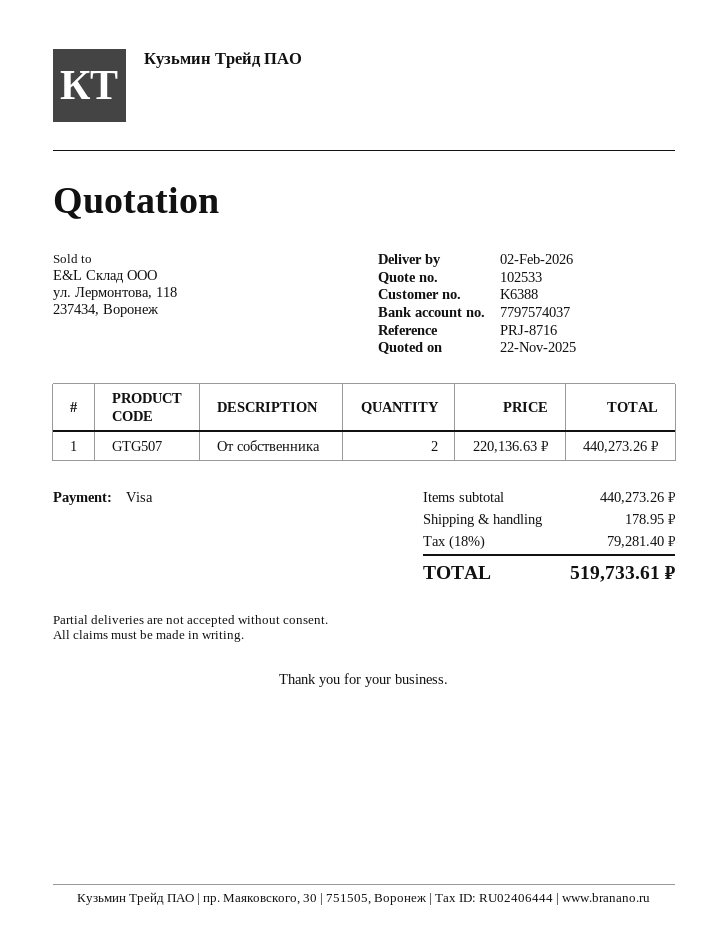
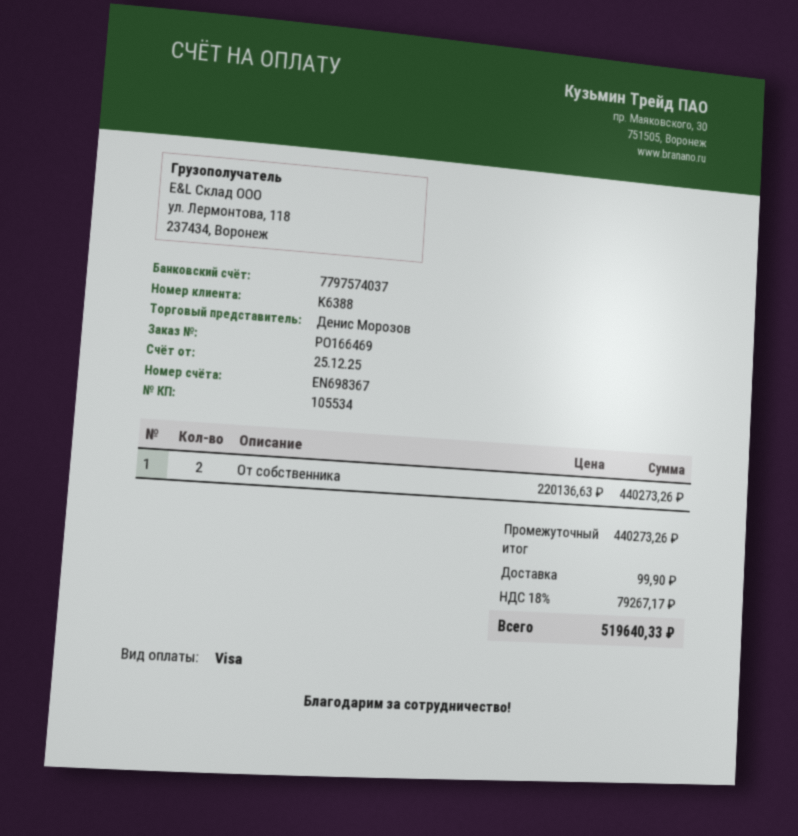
quote number: 102533 -> 105534
shipping: 178.95 -> 99.90
tax: 18% = 79281.40 -> 18% = 79267.17
total: 519733.61 -> 519640.33

